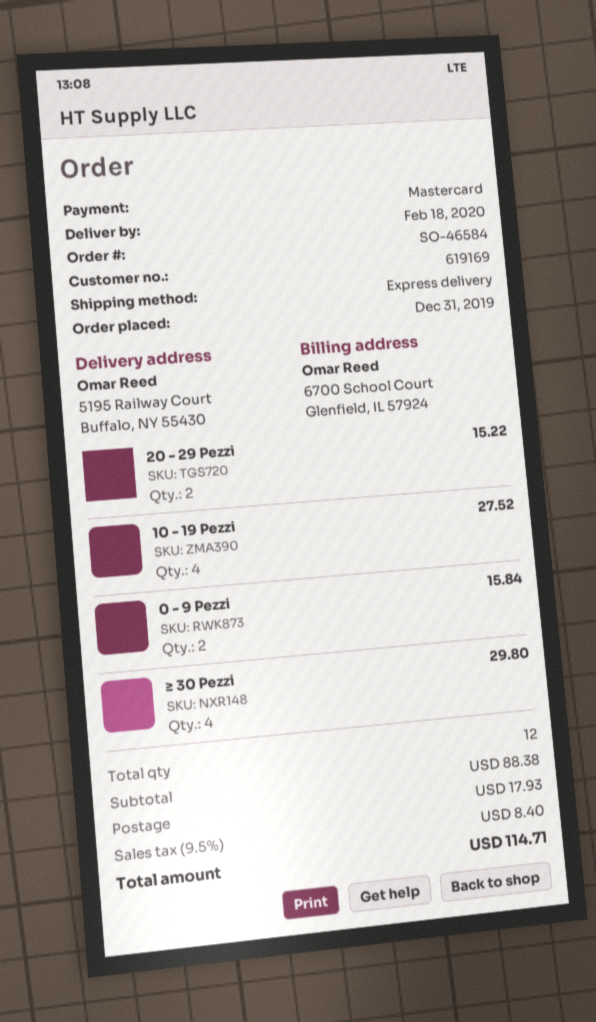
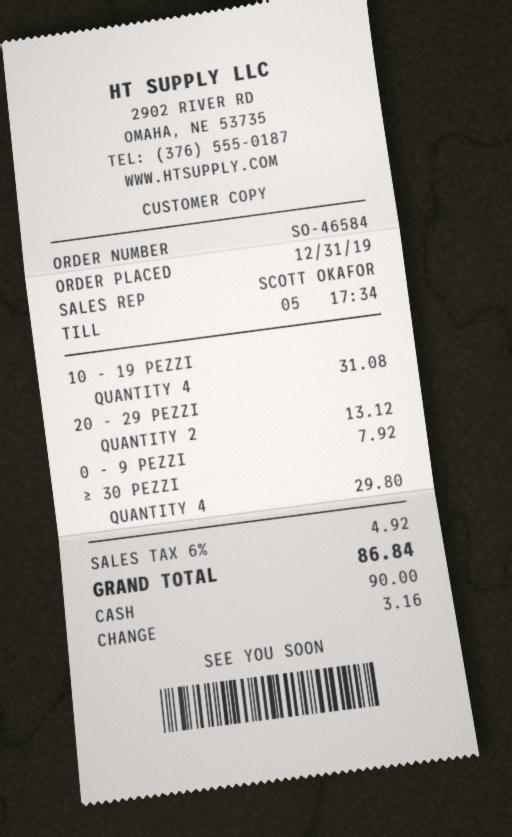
payment method: Mastercard -> cash
20 - 29 Pezzi: 2 for 15.22 -> 2 for 13.12
10 - 19 Pezzi: 4 for 27.52 -> 4 for 31.08
0 - 9 Pezzi: 2 for 15.84 -> 1 for 7.92
shipping: 17.93 -> none
tax: 9.5% = 8.40 -> 6% = 4.92
total: 114.71 -> 86.84

